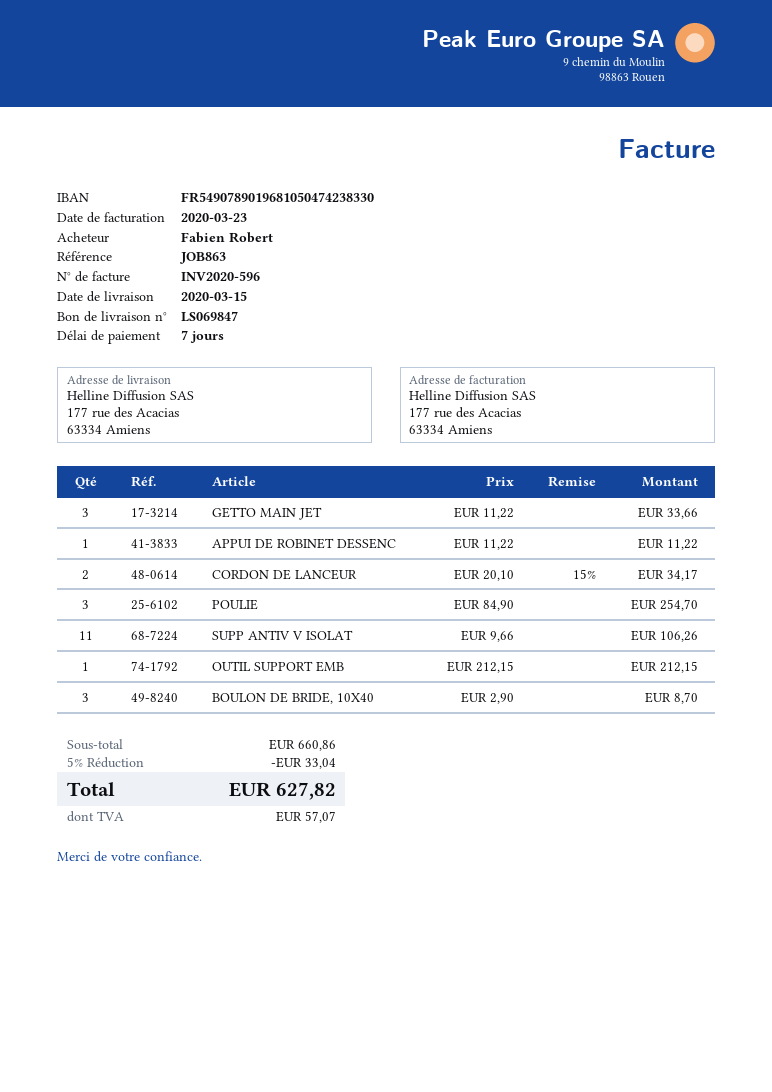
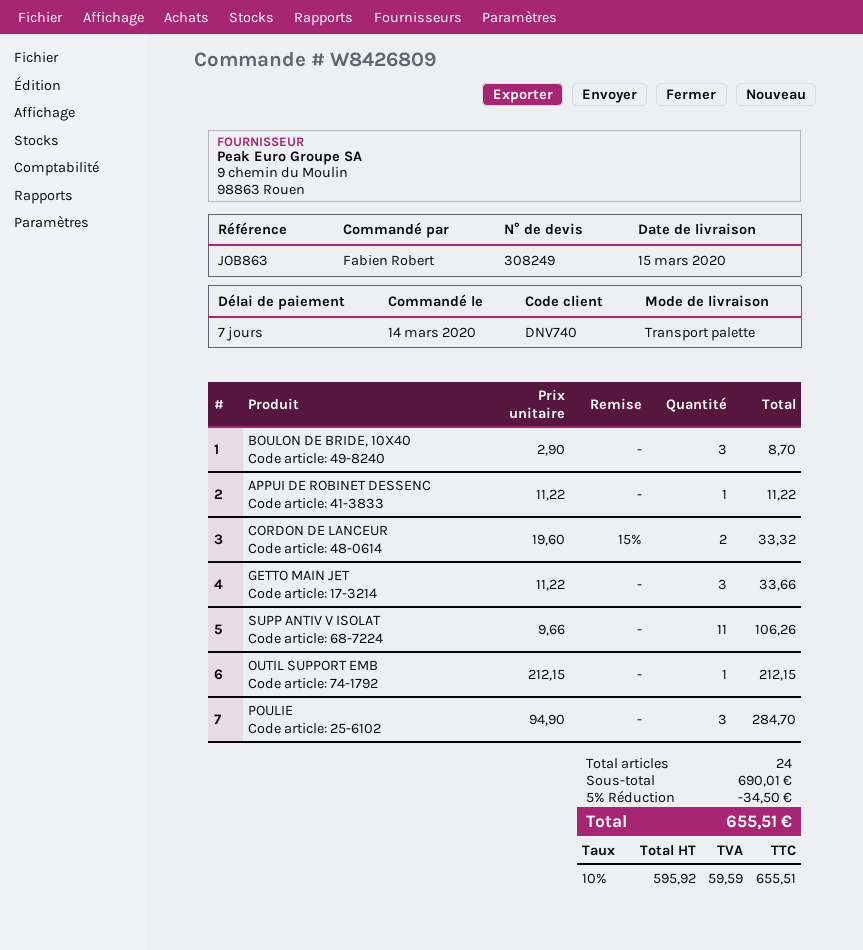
CORDON DE LANCEUR: 2 x 20.10 - 15% = 34.17 -> 2 x 19.60 - 15% = 33.32
POULIE: 3 x 84.90 = 254.70 -> 3 x 94.90 = 284.70
subtotal: 660.86 -> 690.01
discount: 5% = 33.04 -> 5% = 34.50
tax: 57.07 -> 59.59
total: 627.82 -> 655.51

